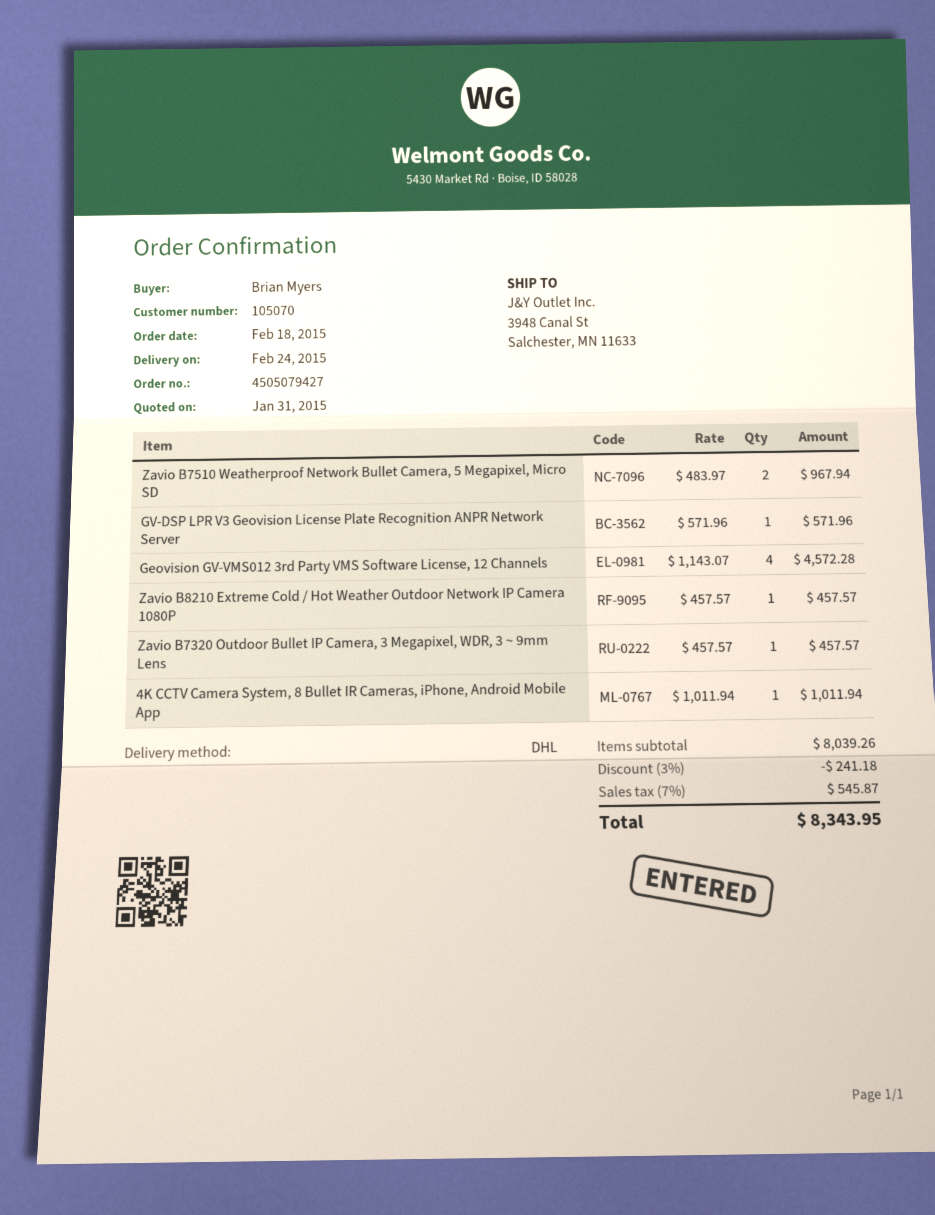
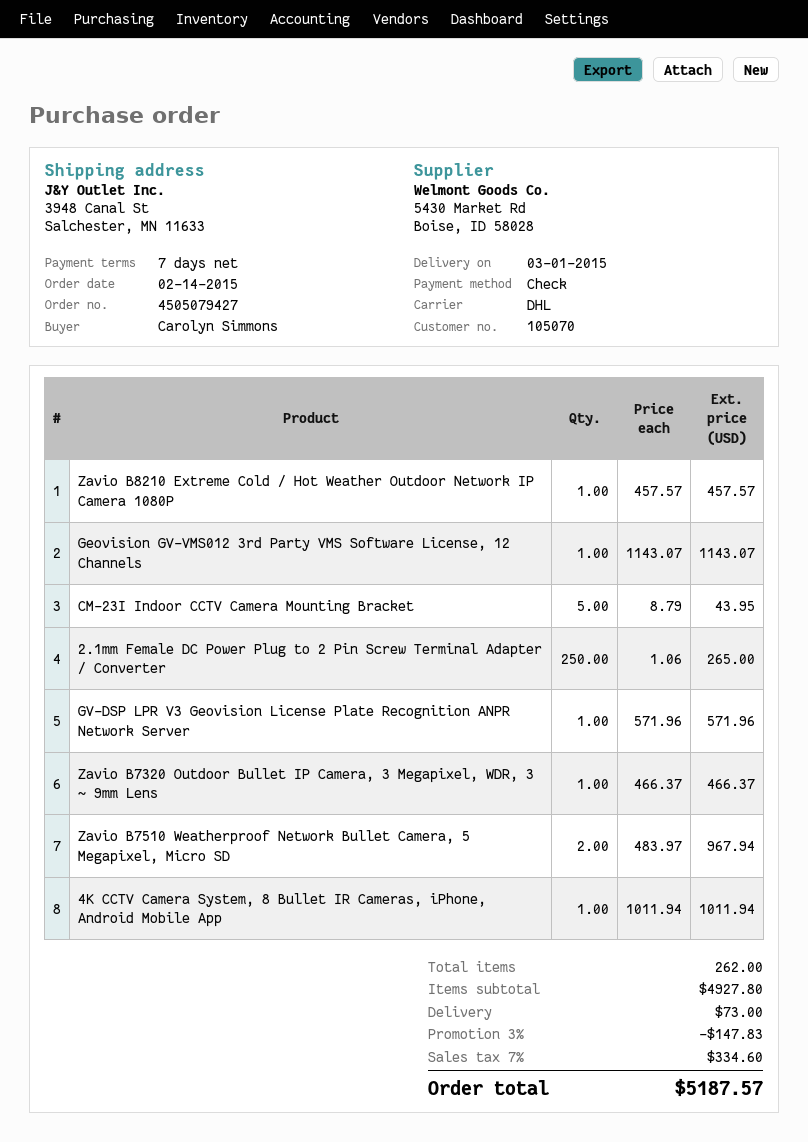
order date: 2015-02-18 -> 2015-02-14
delivery date: 2015-02-24 -> 2015-03-01
ordered by: Brian Myers -> Carolyn Simmons
Geovision GV-VMS012 3rd Party VMS Software License, 12 Channels: 4 x 1143.07 = 4572.28 -> 1 x 1143.07 = 1143.07
Zavio B7320 Outdoor Bullet IP Camera, 3 Megapixel, WDR, 3 ~ 9mm Lens: 1 x 457.57 = 457.57 -> 1 x 466.37 = 466.37
CM-23I Indoor CCTV Camera Mounting Bracket: none -> 5 x 8.79 = 43.95
2.1mm Female DC Power Plug to 2 Pin Screw Terminal Adapter / Converter: none -> 250 x 1.06 = 265.00
subtotal: 8039.26 -> 4927.80
discount: 3% = 241.18 -> 3% = 147.83
shipping: none -> 73.00
tax: 7% = 545.87 -> 7% = 334.60
total: 8343.95 -> 5187.57

